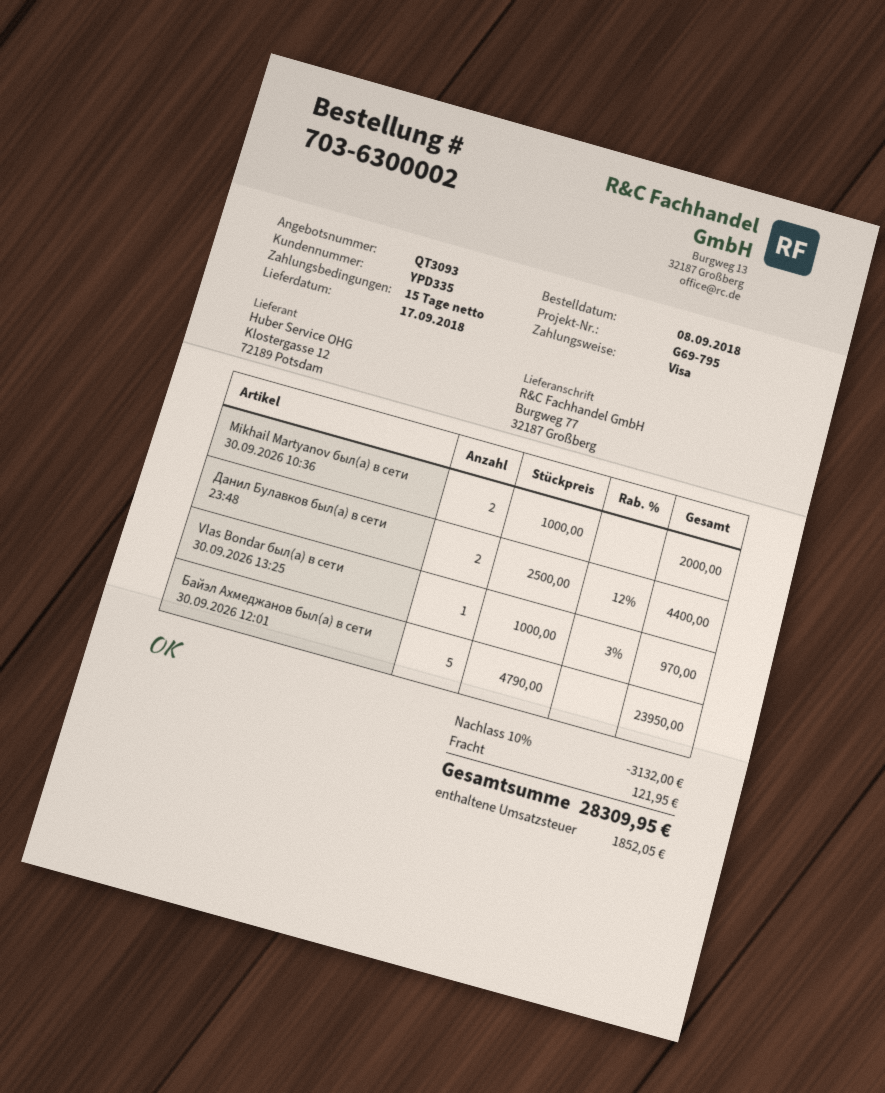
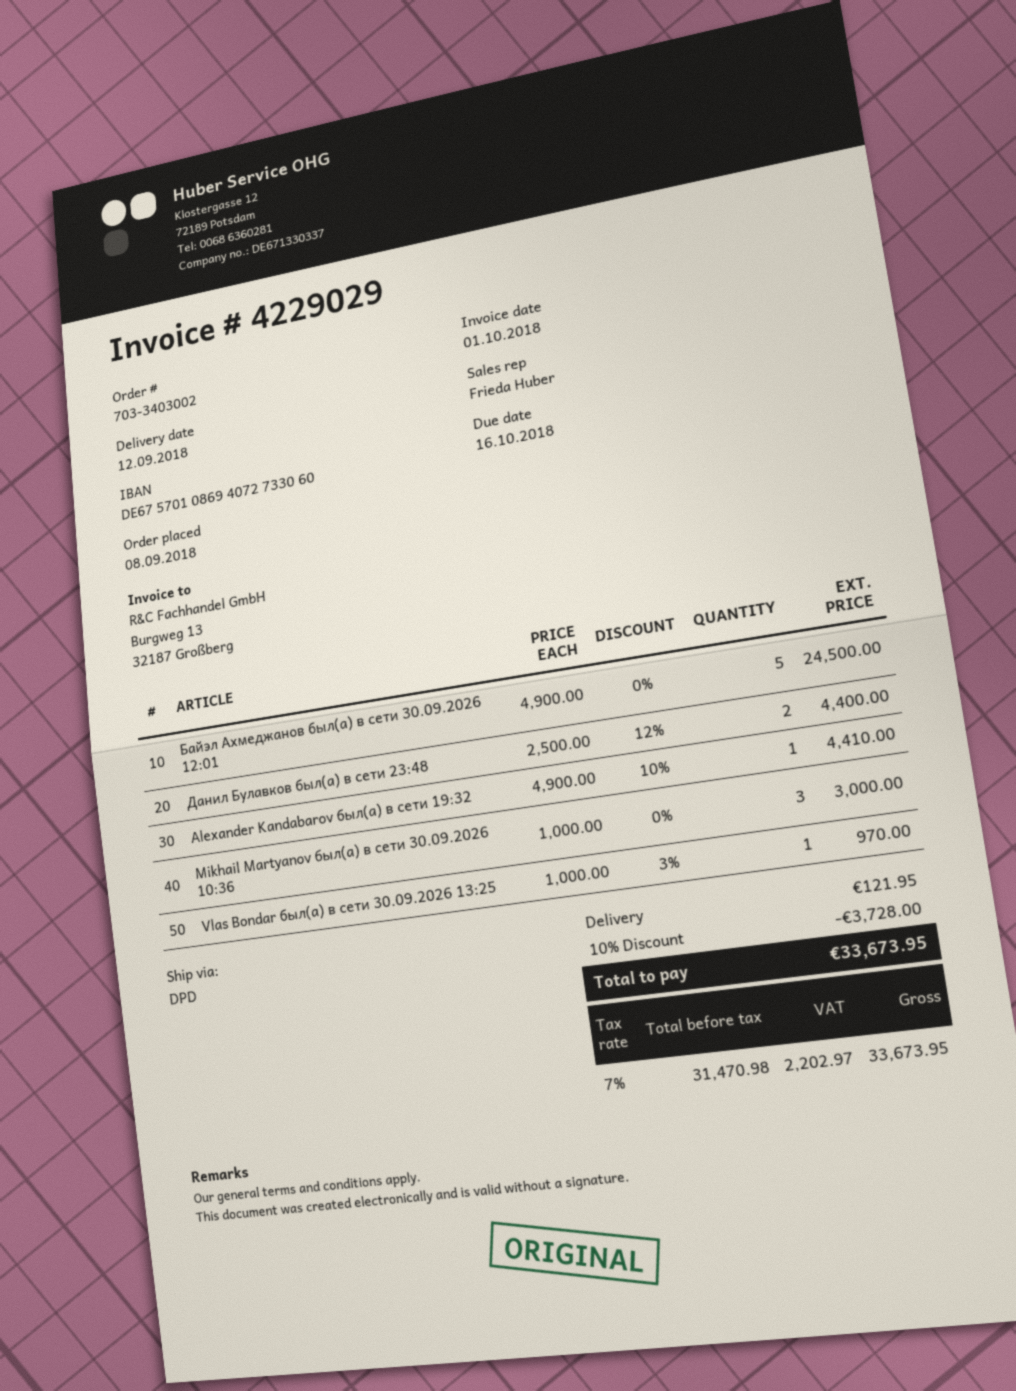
order number: 703-6300002 -> 703-3403002
delivery date: 2018-09-17 -> 2018-09-12
Mikhail Martyanov был(а) в сети 30.09.2026 10:36: 2 x 1000.00 = 2000.00 -> 3 x 1000.00 = 3000.00
Байэл Ахмеджанов был(а) в сети 30.09.2026 12:01: 5 x 4790.00 = 23950.00 -> 5 x 4900.00 = 24500.00
Alexander Kandabarov был(а) в сети 19:32: none -> 1 x 4900.00 - 10% = 4410.00
discount: 10% = 3132.00 -> 10% = 3728.00
tax: 1852.05 -> 2202.97
total: 28309.95 -> 33673.95

